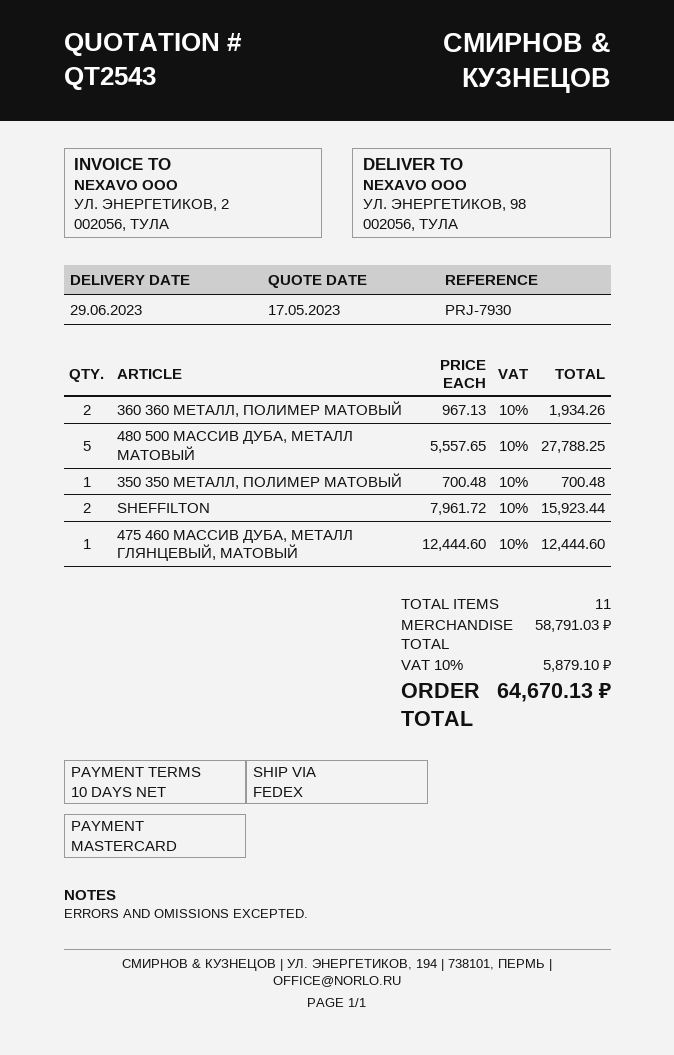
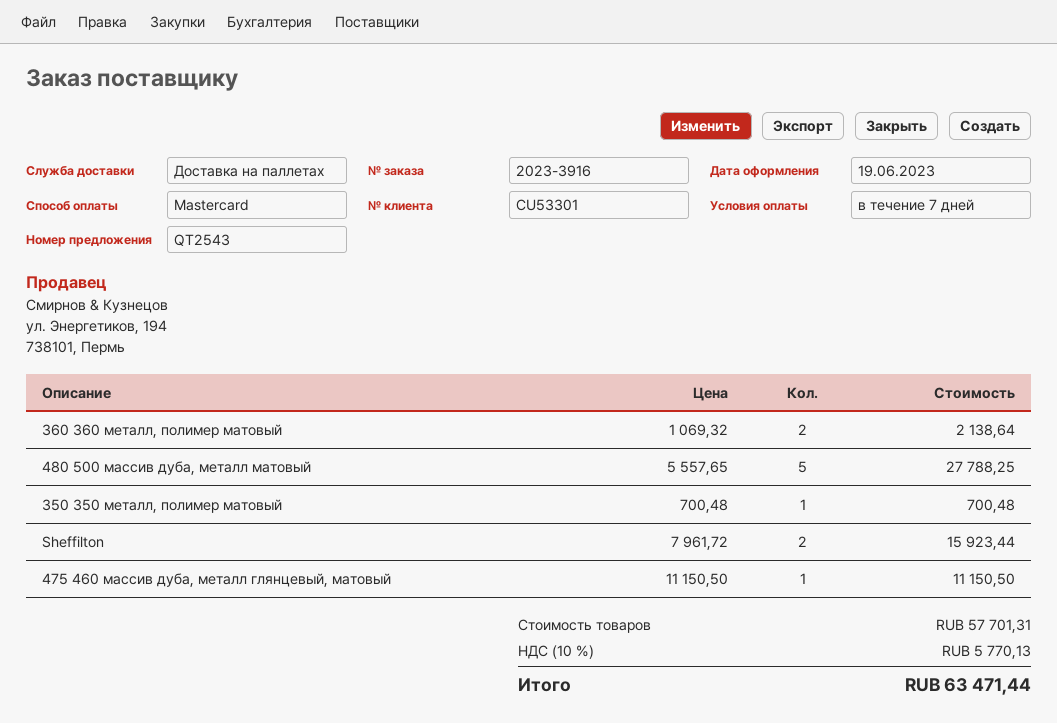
payment terms: 10 days -> 7 days
shipping method: FedEx -> pallet freight
360 360 МЕТАЛЛ, ПОЛИМЕР МАТОВЫЙ: 2 x 967.13 = 1934.26 -> 2 x 1069.32 = 2138.64
475 460 МАССИВ ДУБА, МЕТАЛЛ ГЛЯНЦЕВЫЙ, МАТОВЫЙ: 1 x 12444.60 = 12444.60 -> 1 x 11150.50 = 11150.50
subtotal: 58791.03 -> 57701.31
tax: 10% = 5879.10 -> 10% = 5770.13
total: 64670.13 -> 63471.44

